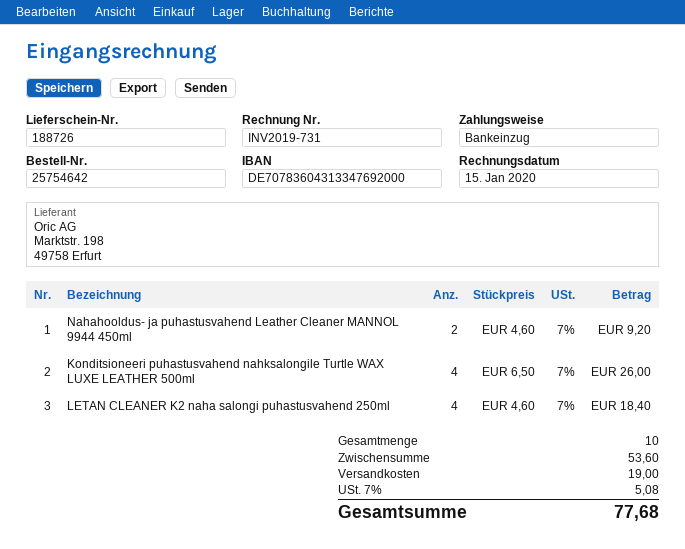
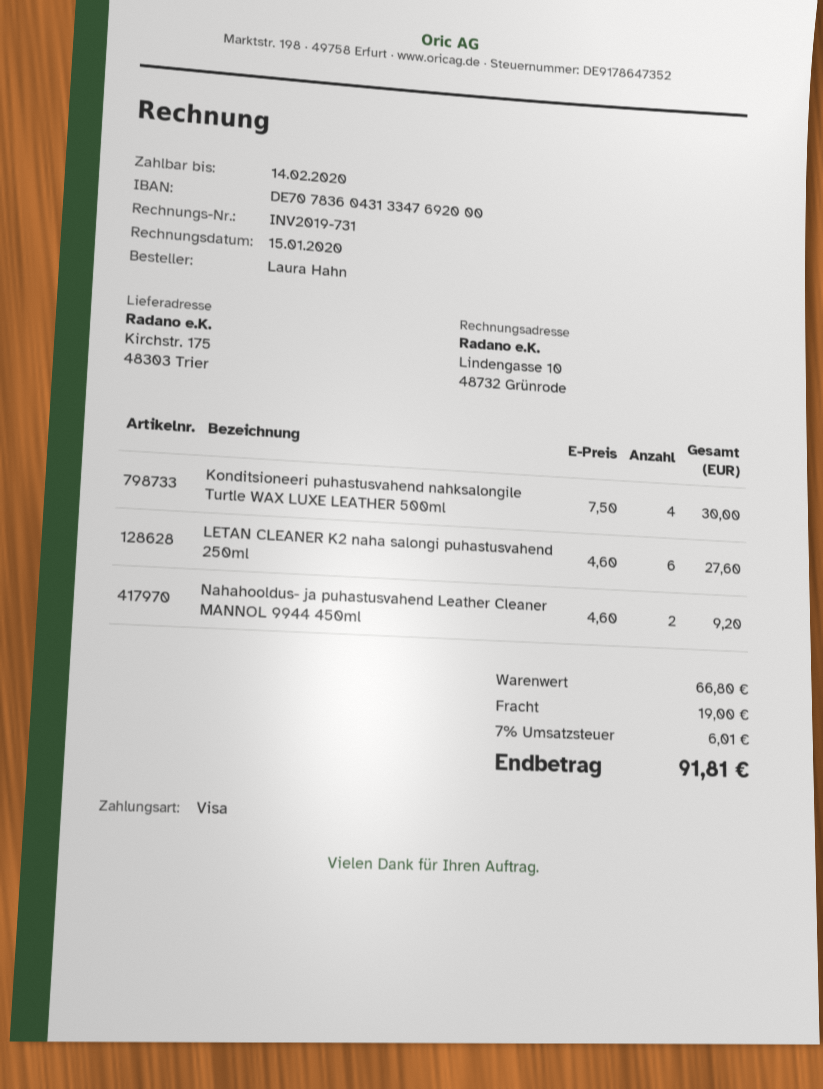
payment method: direct debit -> Visa
Konditsioneeri puhastusvahend nahksalongile Turtle WAX LUXE LEATHER 500ml: 4 x 6.50 = 26.00 -> 4 x 7.50 = 30.00
LETAN CLEANER K2 naha salongi puhastusvahend 250ml: 4 x 4.60 = 18.40 -> 6 x 4.60 = 27.60
subtotal: 53.60 -> 66.80
tax: 7% = 5.08 -> 7% = 6.01
total: 77.68 -> 91.81

